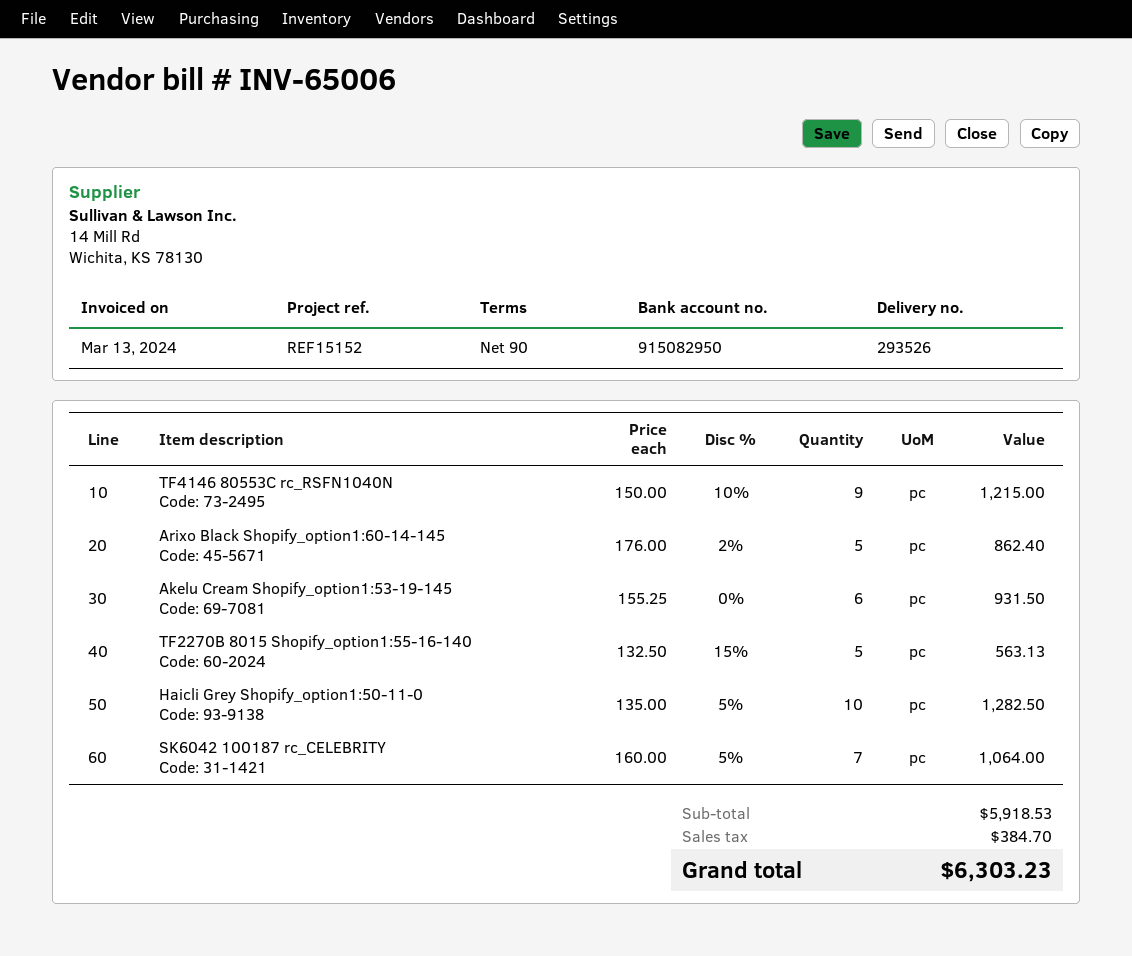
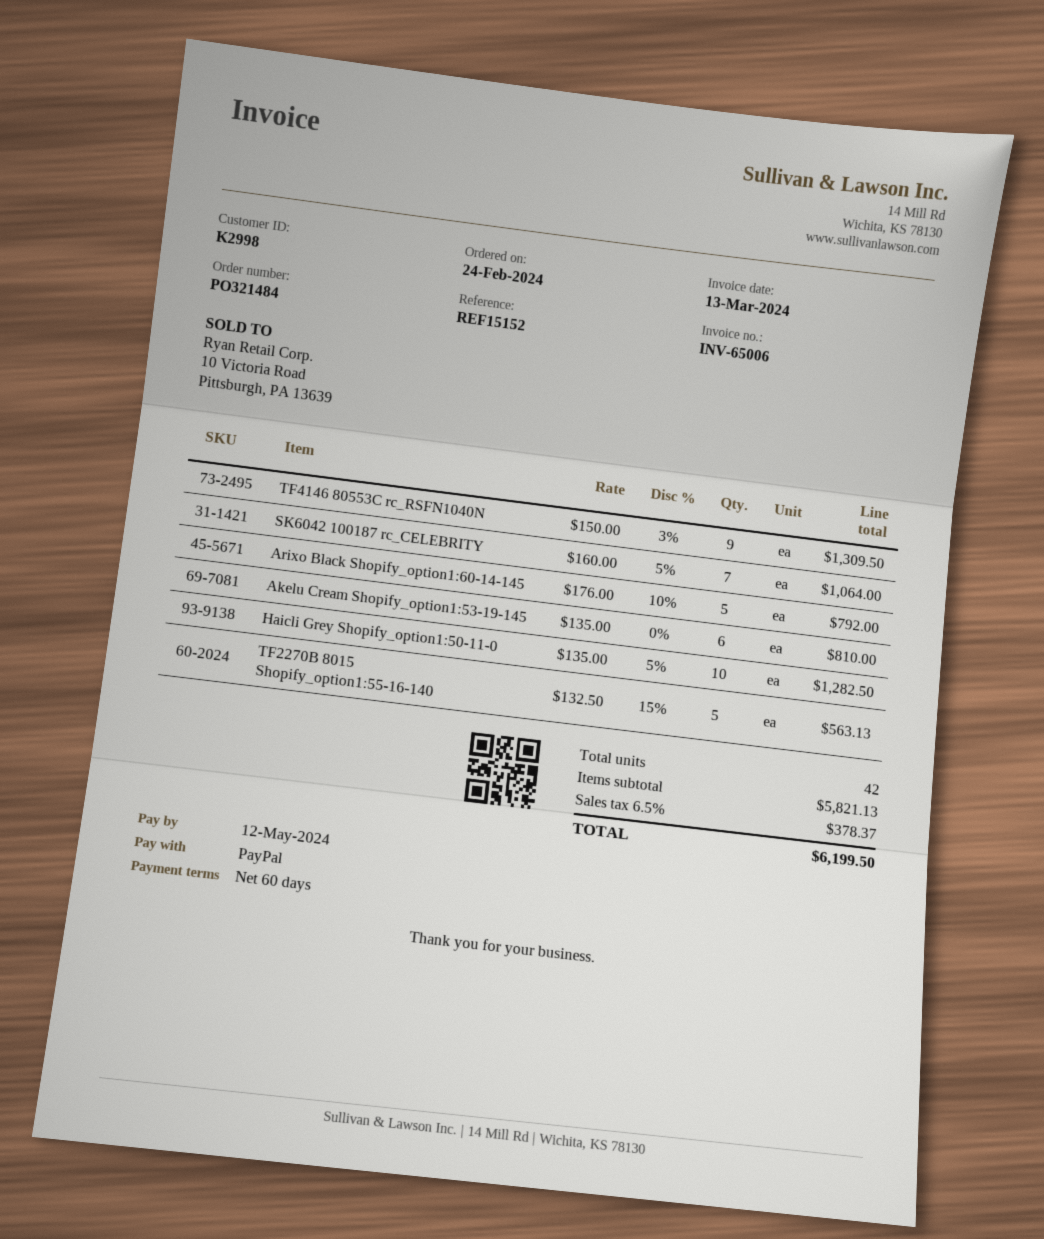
payment terms: 90 days -> 60 days
TF4146 80553C rc_RSFN1040N: 9 x 150.00 - 10% = 1215.00 -> 9 x 150.00 - 3% = 1309.50
Arixo Black Shopify_option1:60-14-145: 5 x 176.00 - 2% = 862.40 -> 5 x 176.00 - 10% = 792.00
Akelu Cream Shopify_option1:53-19-145: 6 x 155.25 = 931.50 -> 6 x 135.00 = 810.00
subtotal: 5918.53 -> 5821.13
tax: 384.70 -> 378.37
total: 6303.23 -> 6199.50

